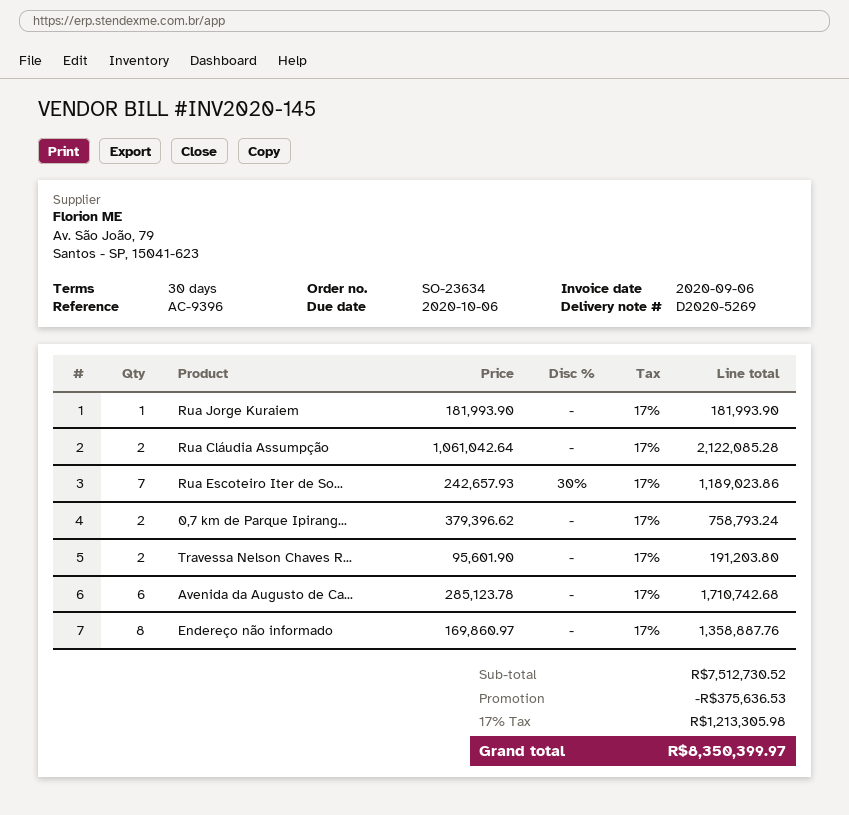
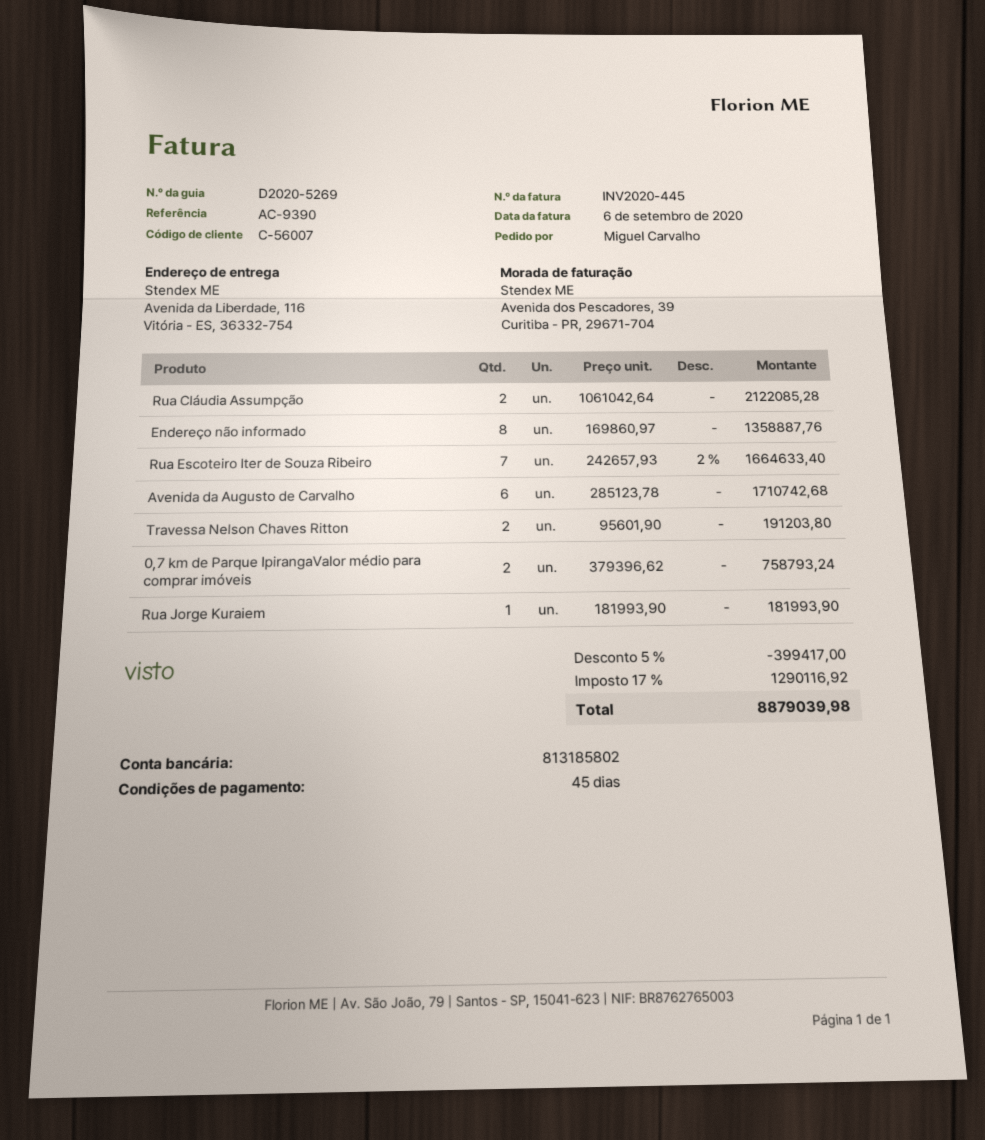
invoice number: INV2020-145 -> INV2020-445
payment terms: 30 days -> 45 days
reference: AC-9396 -> AC-9390
Rua Escoteiro Iter de So...: 7 x 242657.93 - 30% = 1189023.86 -> 7 x 242657.93 - 2% = 1664633.40
discount: 375636.53 -> 399417.00
tax: 17% = 1213305.98 -> 17% = 1290116.92
total: 8350399.97 -> 8879039.98

